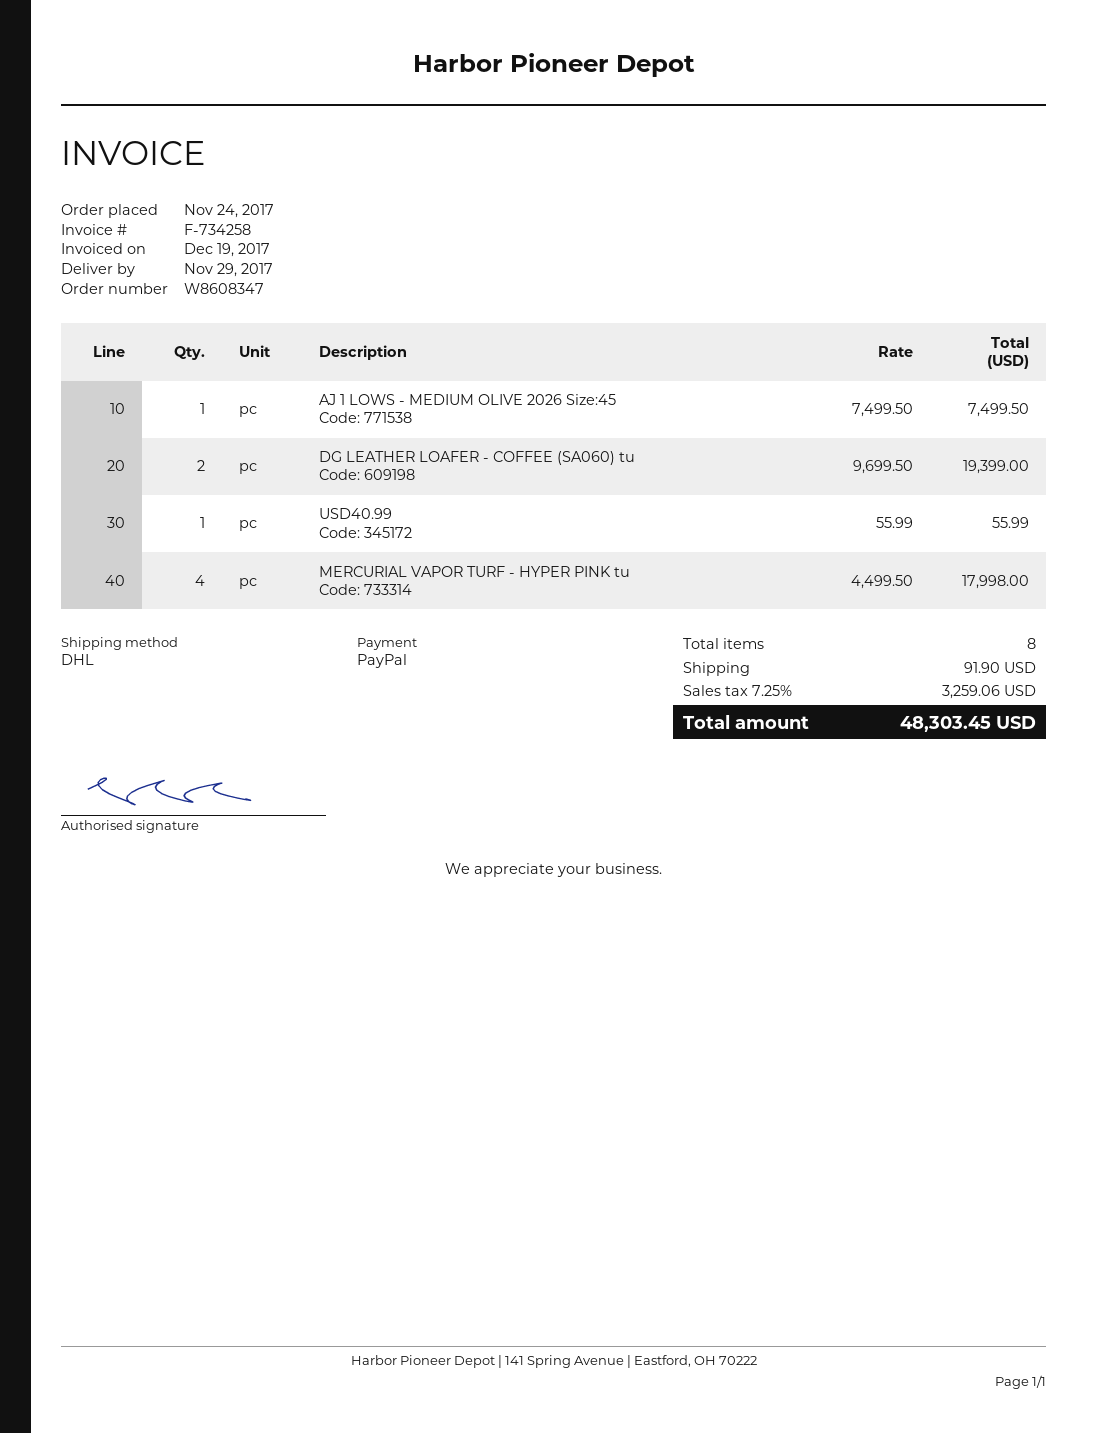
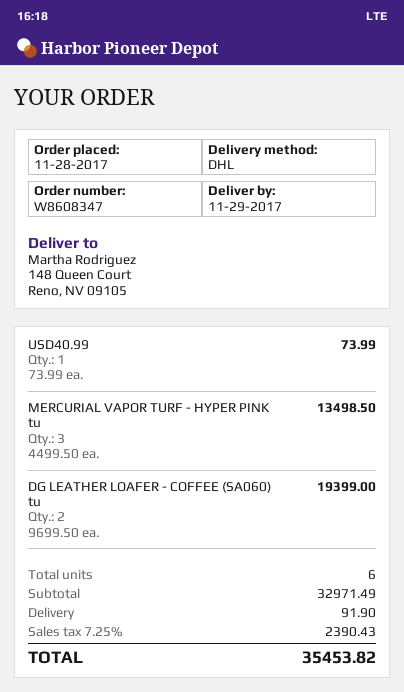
order date: 2017-11-24 -> 2017-11-28
AJ 1 LOWS - MEDIUM OLIVE 2026 Size:45: 1 x 7499.50 = 7499.50 -> none
USD40.99: 1 x 55.99 = 55.99 -> 1 x 73.99 = 73.99
MERCURIAL VAPOR TURF - HYPER PINK tu: 4 x 4499.50 = 17998.00 -> 3 x 4499.50 = 13498.50
total quantity: 8 -> 6
tax: 7.25% = 3259.06 -> 7.25% = 2390.43
total: 48303.45 -> 35453.82

